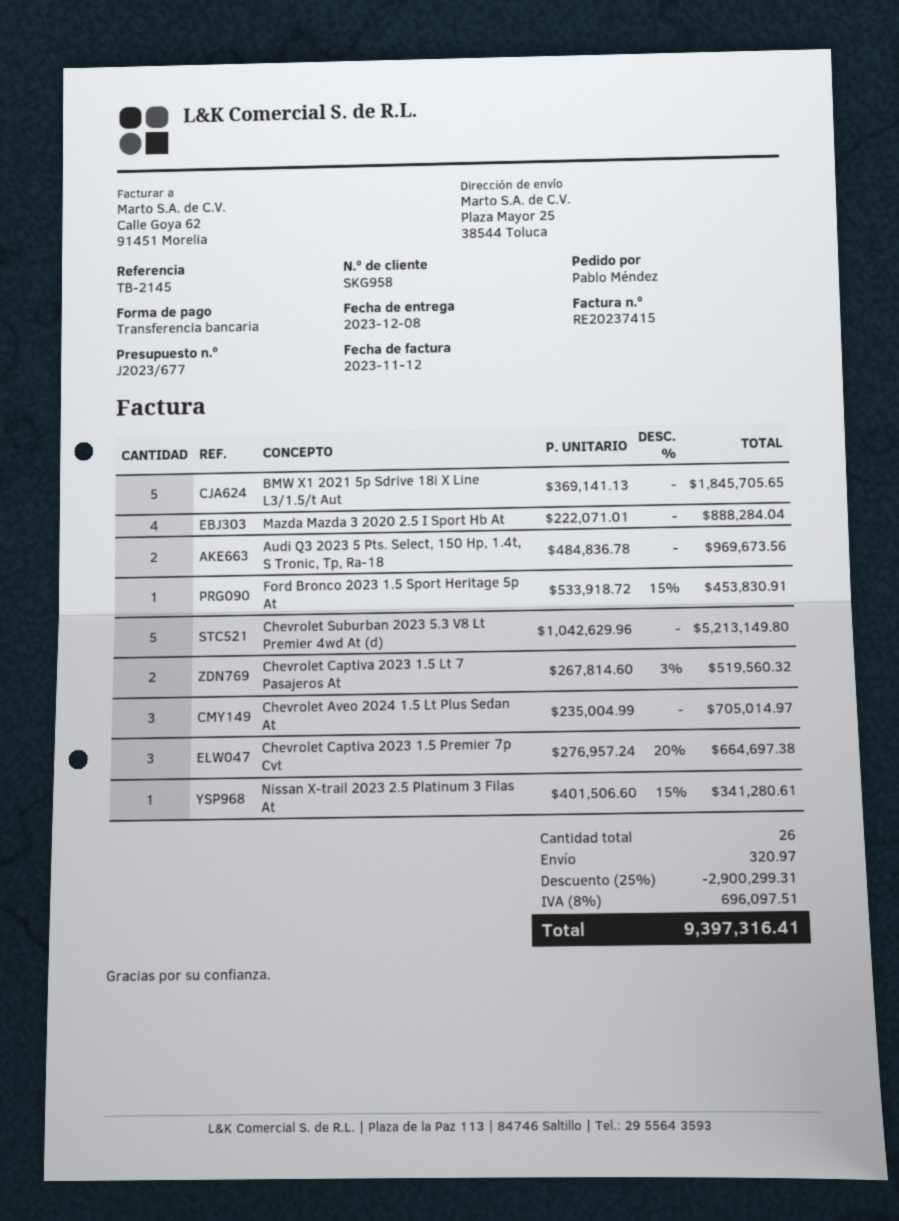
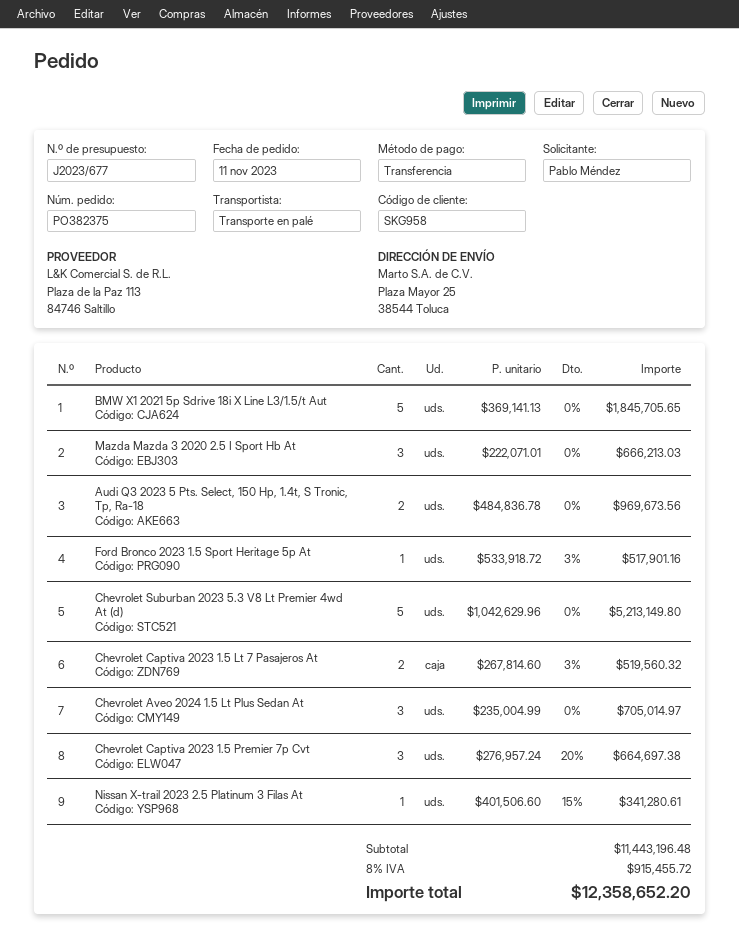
Mazda Mazda 3 2020 2.5 I Sport Hb At: 4 x 222071.01 = 888284.04 -> 3 x 222071.01 = 666213.03
Ford Bronco 2023 1.5 Sport Heritage 5p At: 1 x 533918.72 - 15% = 453830.91 -> 1 x 533918.72 - 3% = 517901.16
discount: 25% = 2900299.31 -> none
shipping: 320.97 -> none
tax: 8% = 696097.51 -> 8% = 915455.72
total: 9397316.41 -> 12358652.20

